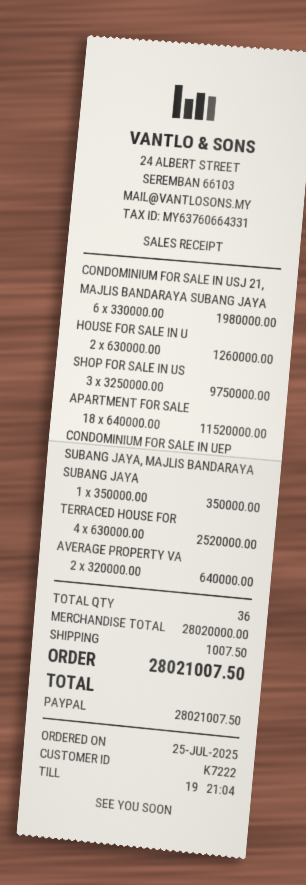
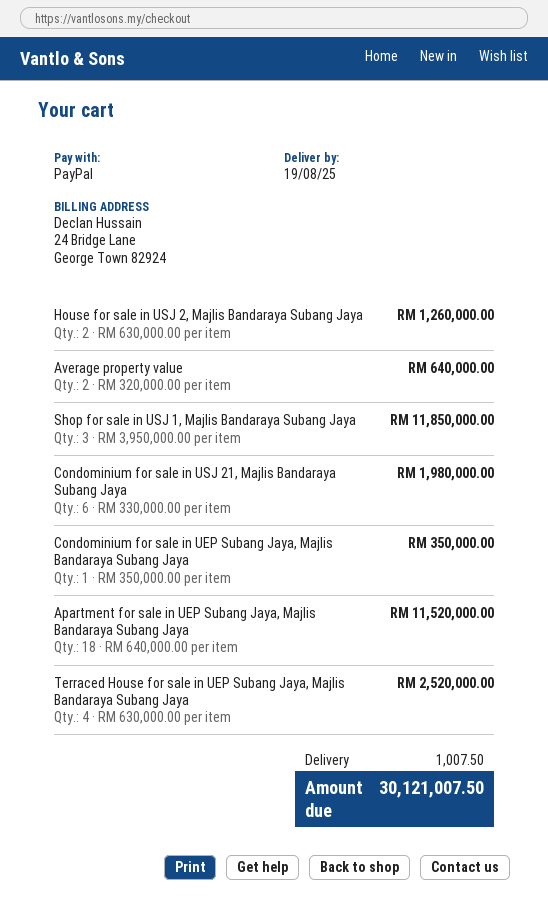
SHOP FOR SALE IN US: 3 x 3250000.00 = 9750000.00 -> 3 x 3950000.00 = 11850000.00
total: 28021007.50 -> 30121007.50

